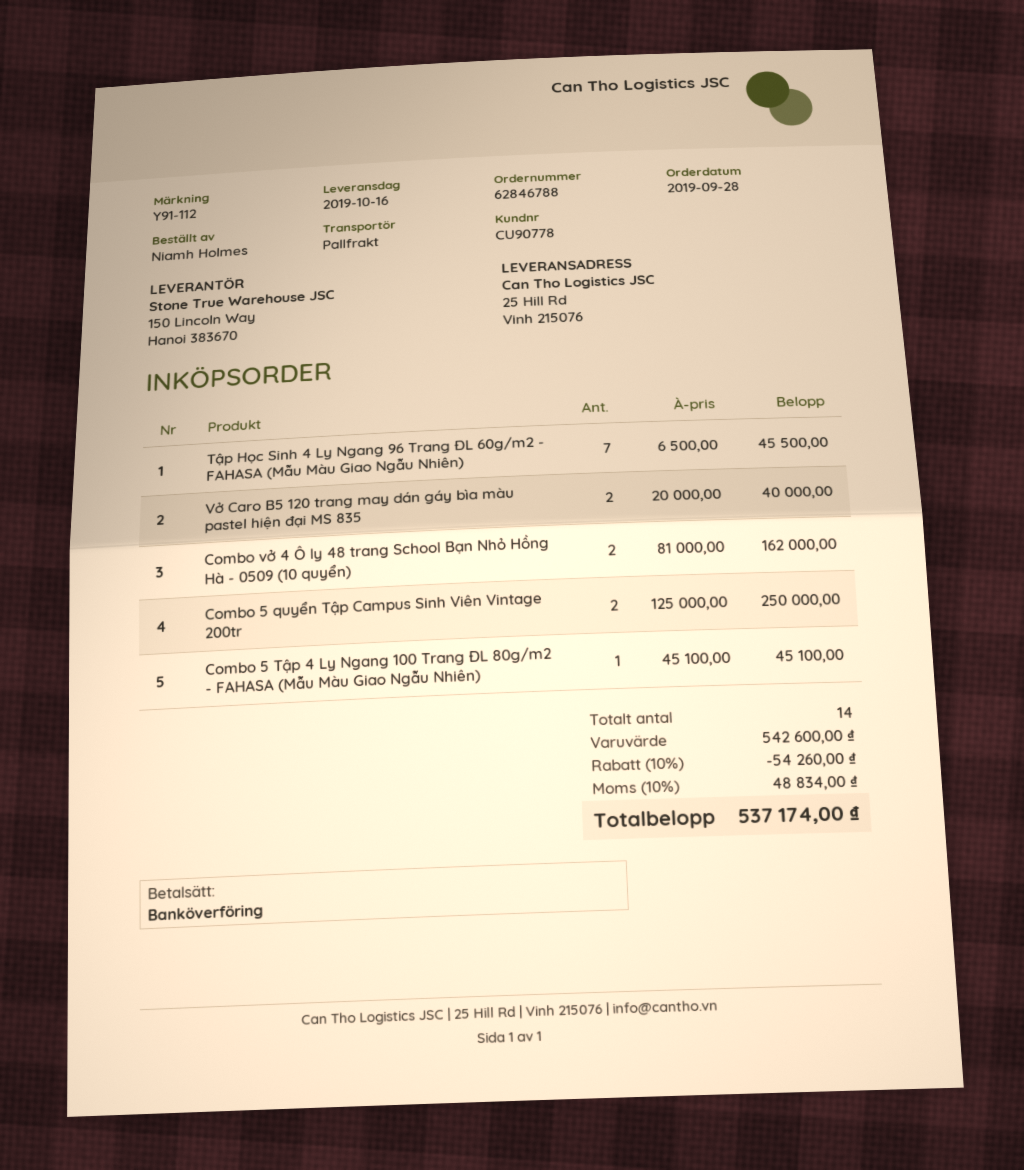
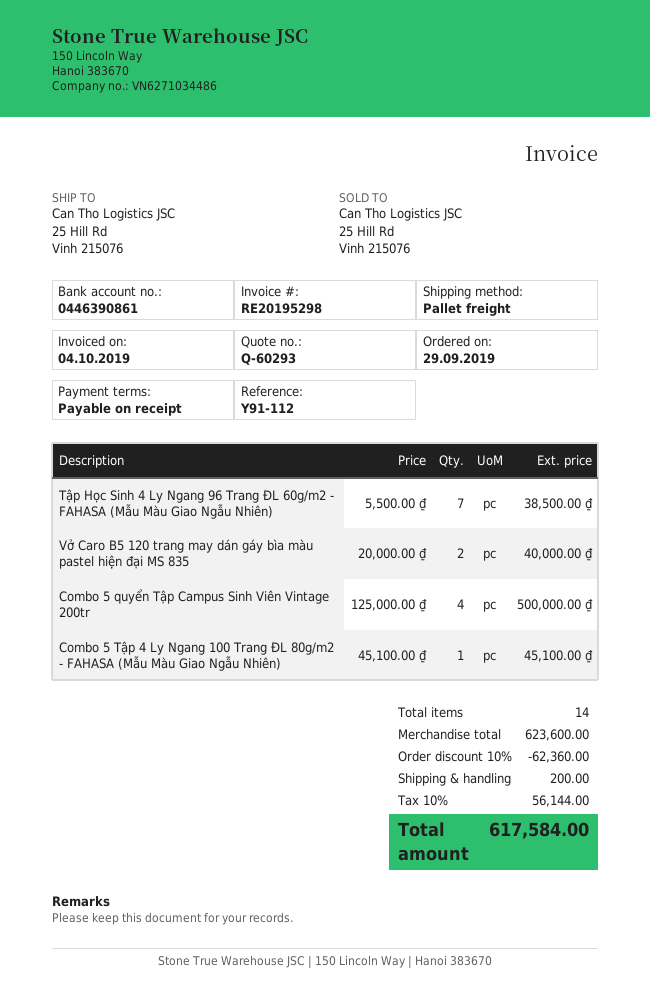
order date: 2019-09-28 -> 2019-09-29
Tập Học Sinh 4 Ly Ngang 96 Trang ĐL 60g/m2 - FAHASA (Mẫu Màu Giao Ngẫu Nhiên): 7 x 6500.00 = 45500.00 -> 7 x 5500.00 = 38500.00
Combo vở 4 Ô ly 48 trang School Bạn Nhỏ Hồng Hà - 0509 (10 quyển): 2 x 81000.00 = 162000.00 -> none
Combo 5 quyển Tập Campus Sinh Viên Vintage 200tr: 2 x 125000.00 = 250000.00 -> 4 x 125000.00 = 500000.00
subtotal: 542600.00 -> 623600.00
discount: 10% = 54260.00 -> 10% = 62360.00
shipping: none -> 200.00
tax: 10% = 48834.00 -> 10% = 56144.00
total: 537174.00 -> 617584.00

